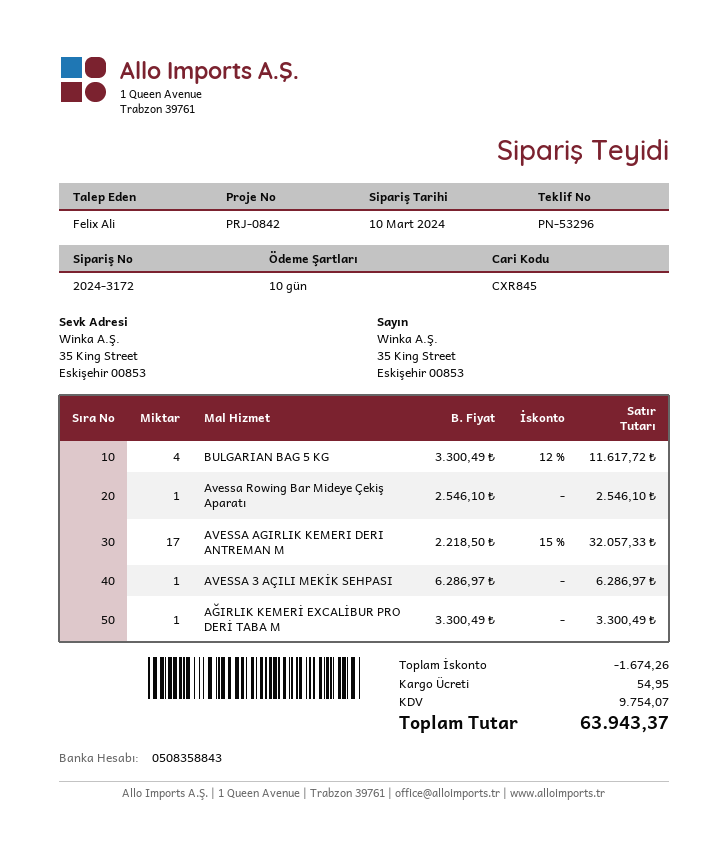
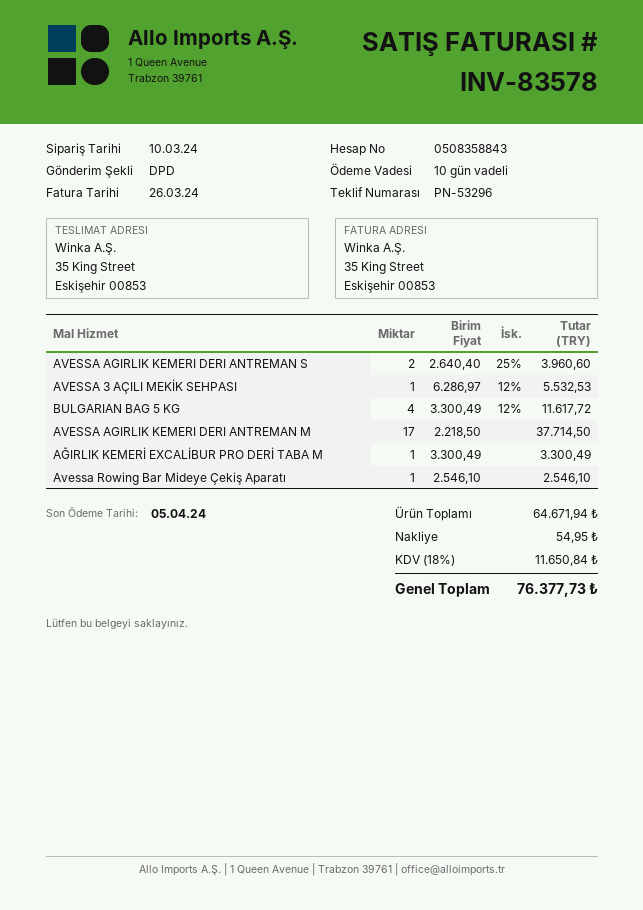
AVESSA AGIRLIK KEMERI DERI ANTREMAN M: 17 x 2218.50 - 15% = 32057.33 -> 17 x 2218.50 = 37714.50
AVESSA 3 AÇILI MEKİK SEHPASI: 1 x 6286.97 = 6286.97 -> 1 x 6286.97 - 12% = 5532.53
AVESSA AGIRLIK KEMERI DERI ANTREMAN S: none -> 2 x 2640.40 - 25% = 3960.60
discount: 1674.26 -> none
tax: 9754.07 -> 11650.84
total: 63943.37 -> 76377.73

